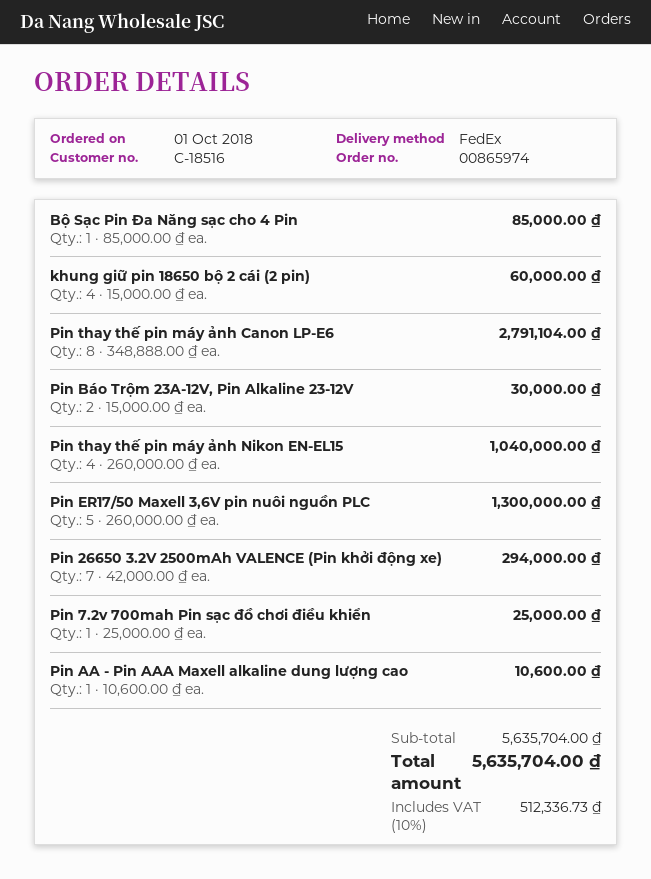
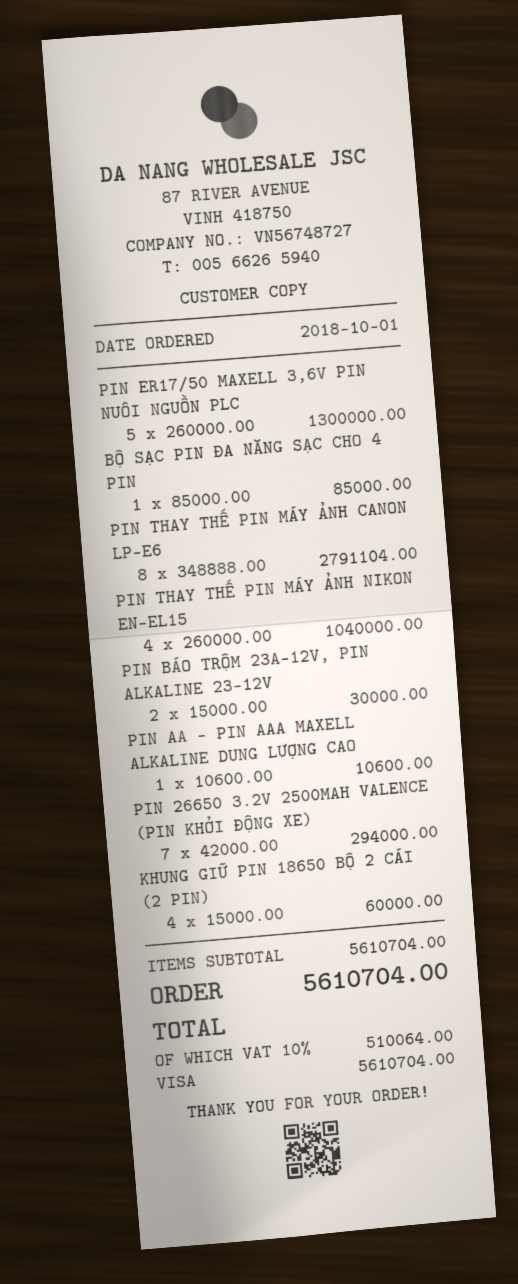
Pin 7.2v 700mah Pin sạc đồ chơi điều khiển: 1 x 25000.00 = 25000.00 -> none
subtotal: 5635704.00 -> 5610704.00
tax: 10% = 512336.73 -> 10% = 510064.00
total: 5635704.00 -> 5610704.00

